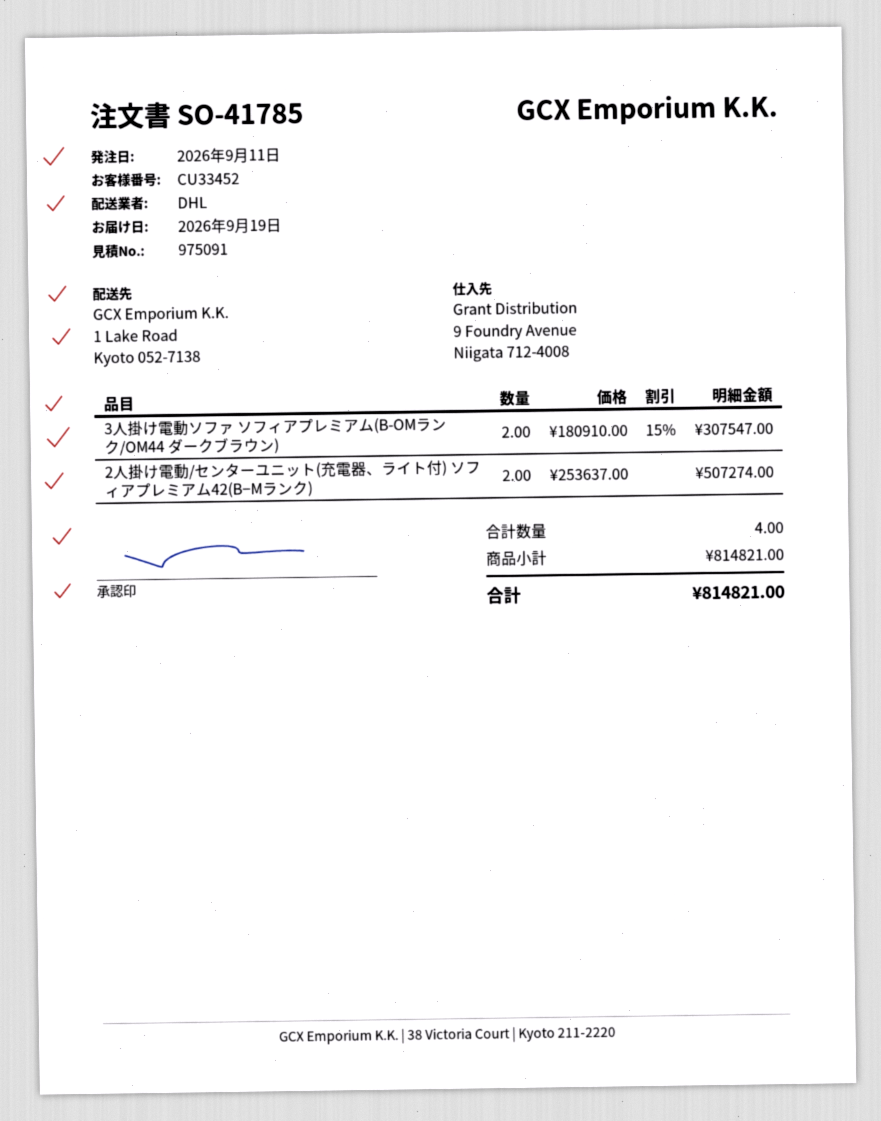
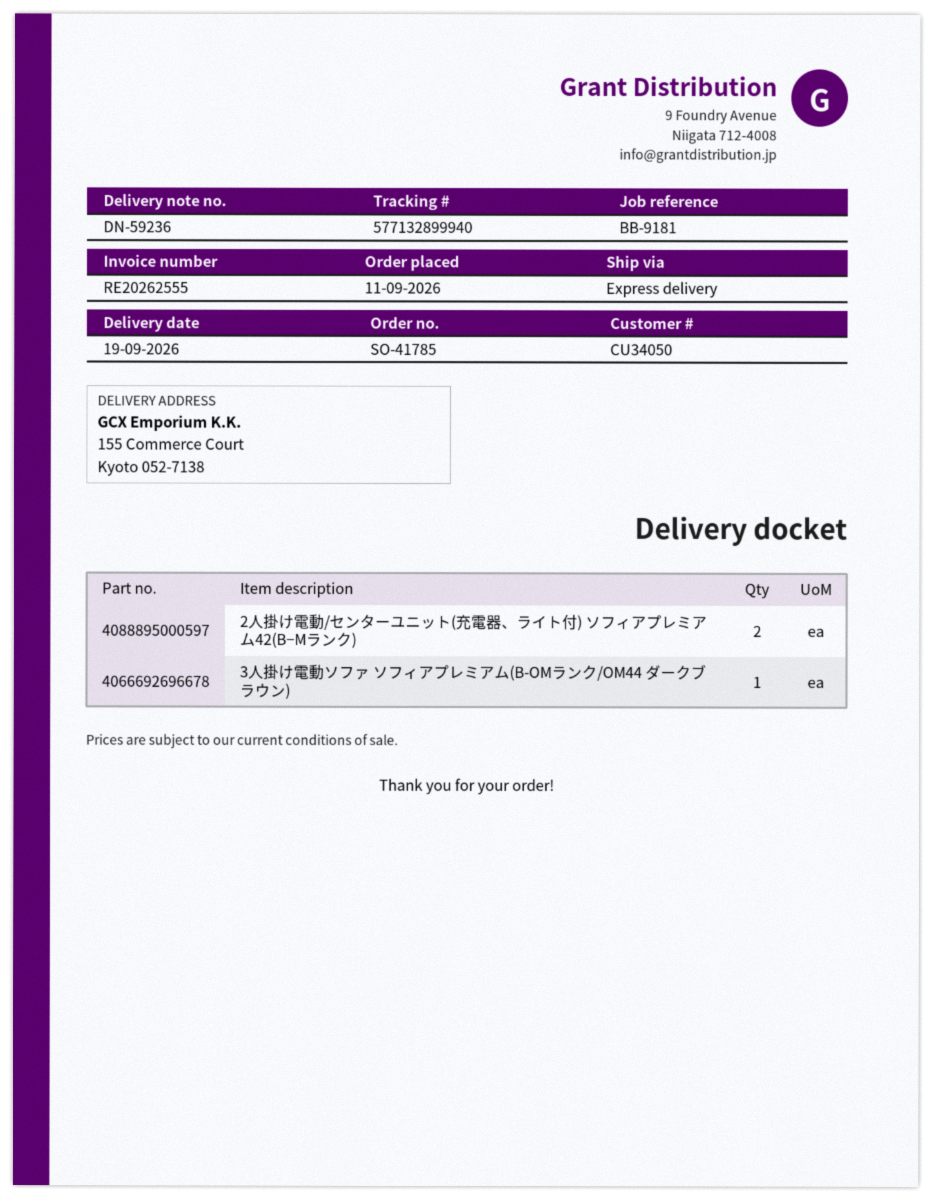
customer number: CU33452 -> CU34050
shipping method: DHL -> express
ship to: 1 Lake Road, Kyoto 052-7138 -> 155 Commerce Court, Kyoto 052-7138
3人掛け電動ソファ ソフィアプレミアム(B-OMランク/OM44 ダークブラウン): 2 -> 1

